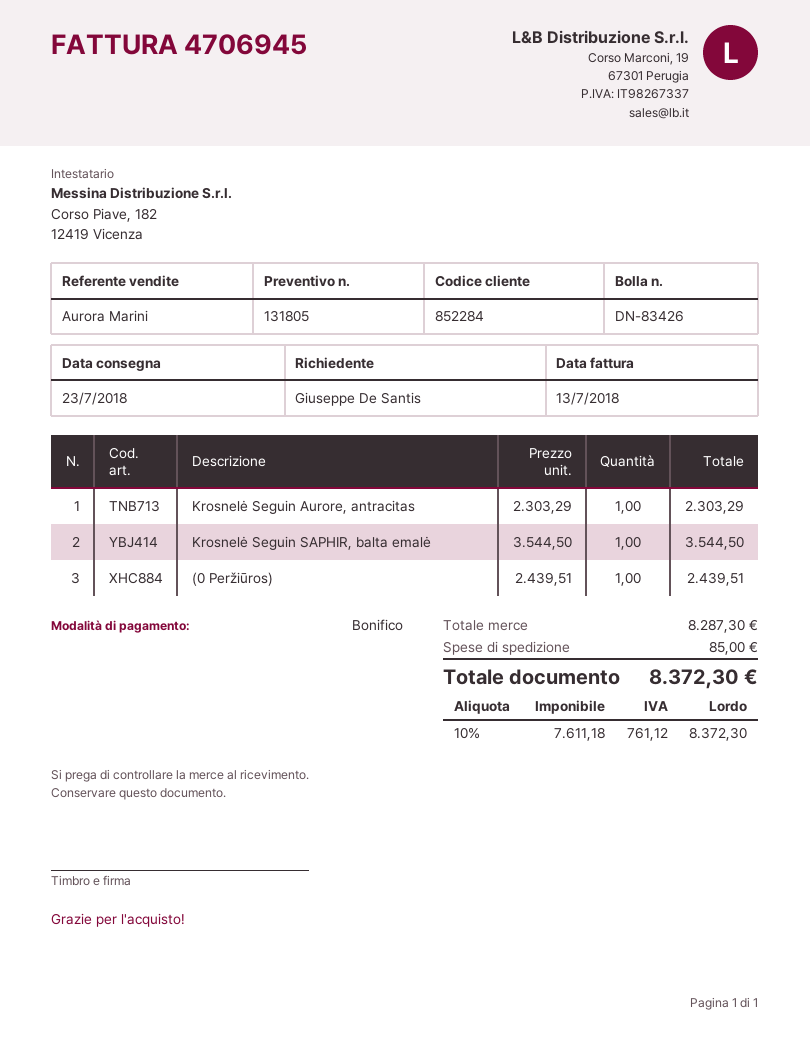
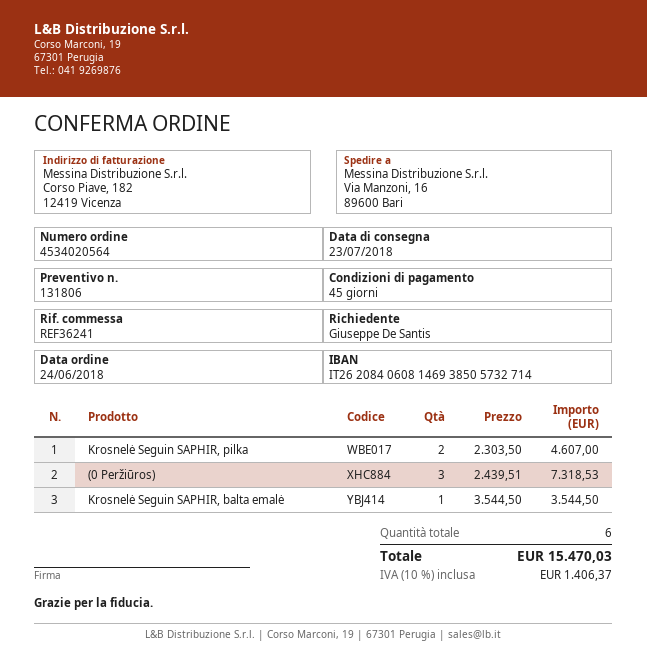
quote number: 131805 -> 131806
Krosnelė Seguin Aurore, antracitas: 1 x 2303.29 = 2303.29 -> none
(0 Peržiūros): 1 x 2439.51 = 2439.51 -> 3 x 2439.51 = 7318.53
Krosnelė Seguin SAPHIR, pilka: none -> 2 x 2303.50 = 4607.00
shipping: 85.00 -> none
tax: 10% = 761.12 -> 10% = 1406.37
total: 8372.30 -> 15470.03

